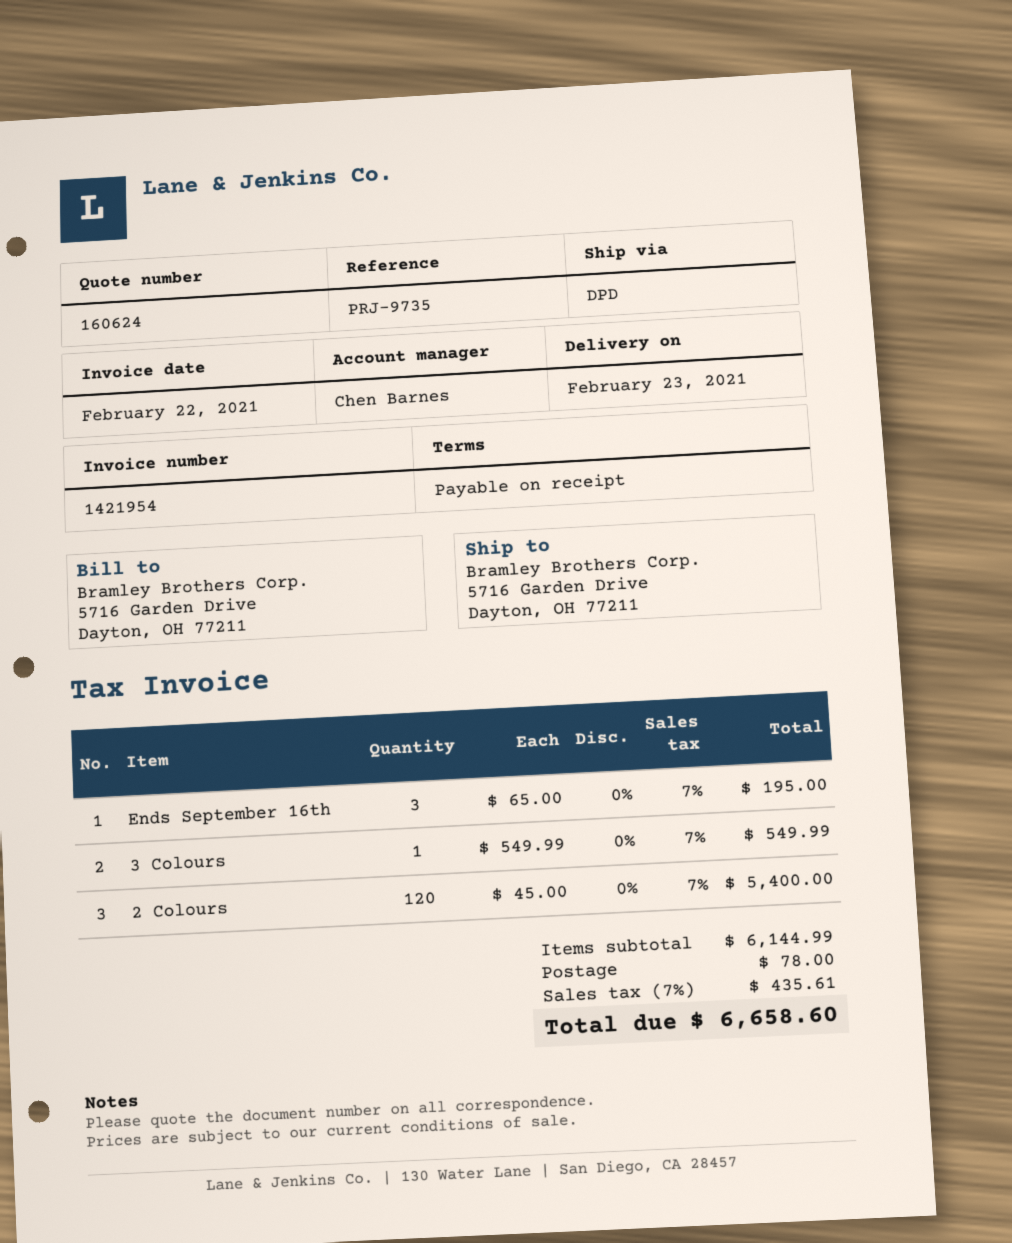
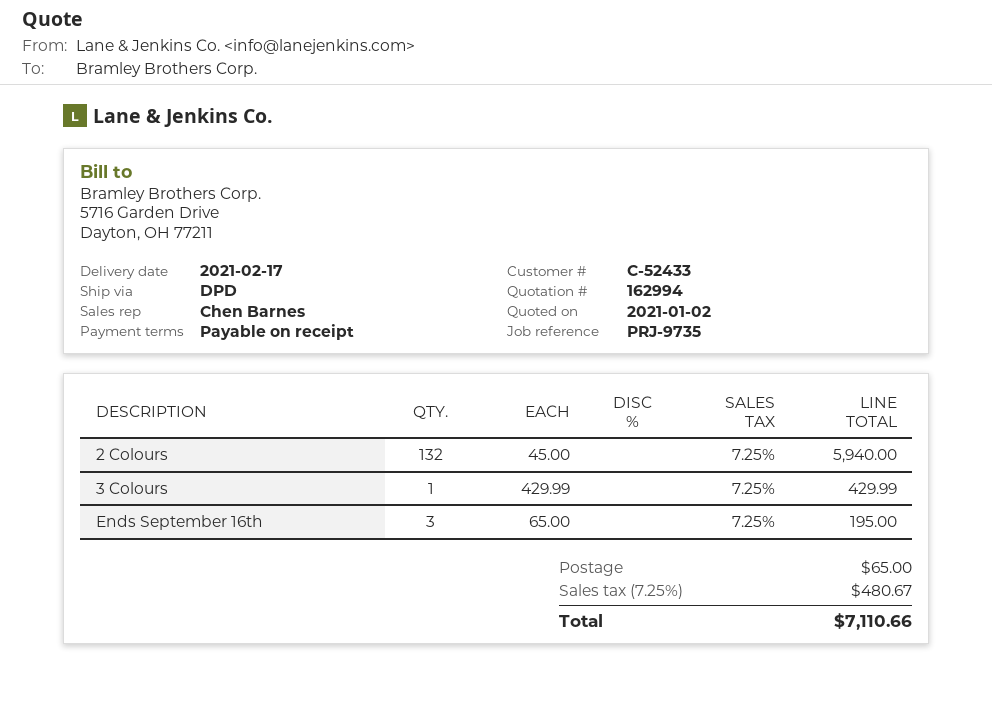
quote number: 160624 -> 162994
delivery date: 2021-02-23 -> 2021-02-17
3 Colours: 1 x 549.99 = 549.99 -> 1 x 429.99 = 429.99
2 Colours: 120 x 45.00 = 5400.00 -> 132 x 45.00 = 5940.00
shipping: 78.00 -> 65.00
tax: 7% = 435.61 -> 7.25% = 480.67
total: 6658.60 -> 7110.66

